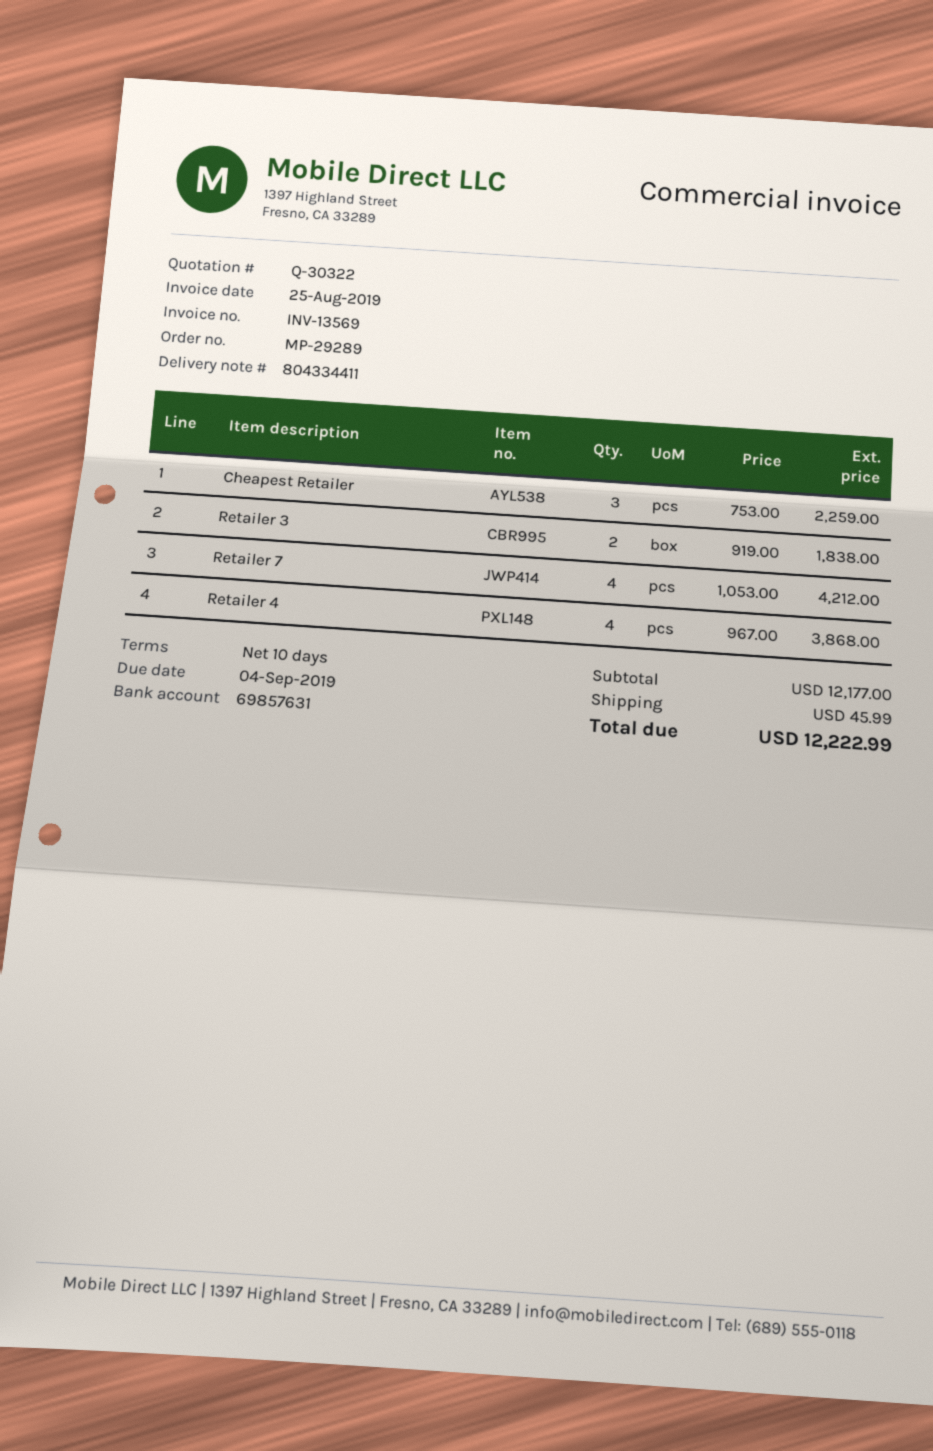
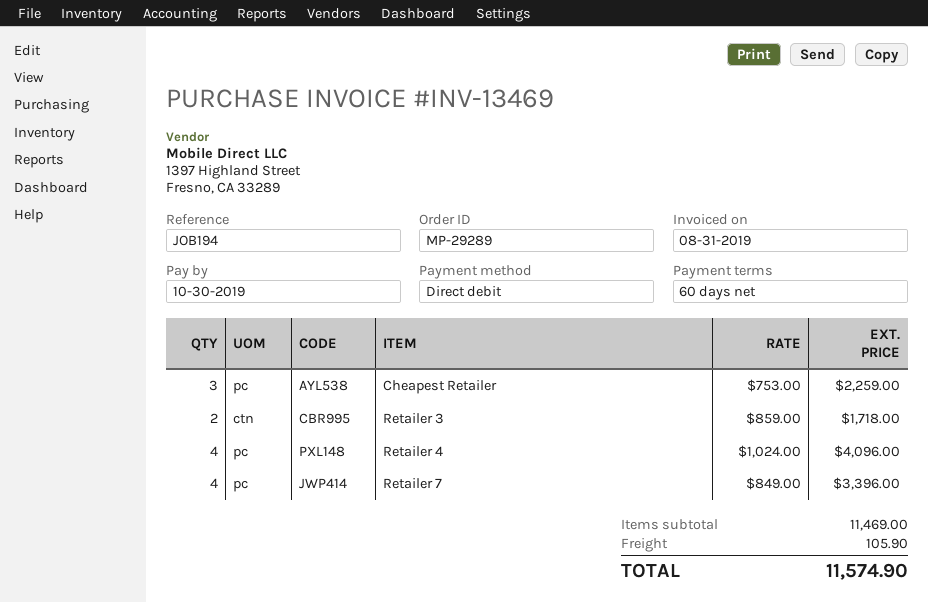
invoice number: INV-13569 -> INV-13469
invoice date: 2019-08-25 -> 2019-08-31
payment terms: 10 days -> 60 days
due date: 2019-09-04 -> 2019-10-30
Retailer 3: 2 x 919.00 = 1838.00 -> 2 x 859.00 = 1718.00
Retailer 7: 4 x 1053.00 = 4212.00 -> 4 x 849.00 = 3396.00
Retailer 4: 4 x 967.00 = 3868.00 -> 4 x 1024.00 = 4096.00
subtotal: 12177.00 -> 11469.00
shipping: 45.99 -> 105.90
total: 12222.99 -> 11574.90

